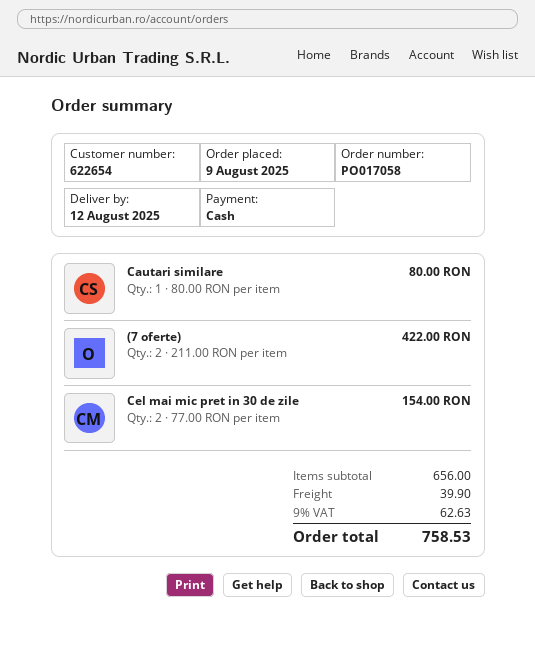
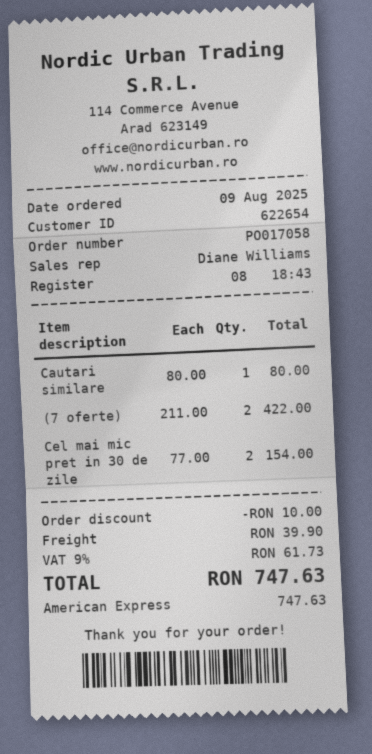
payment method: cash -> American Express
discount: none -> 10.00
tax: 9% = 62.63 -> 9% = 61.73
total: 758.53 -> 747.63

